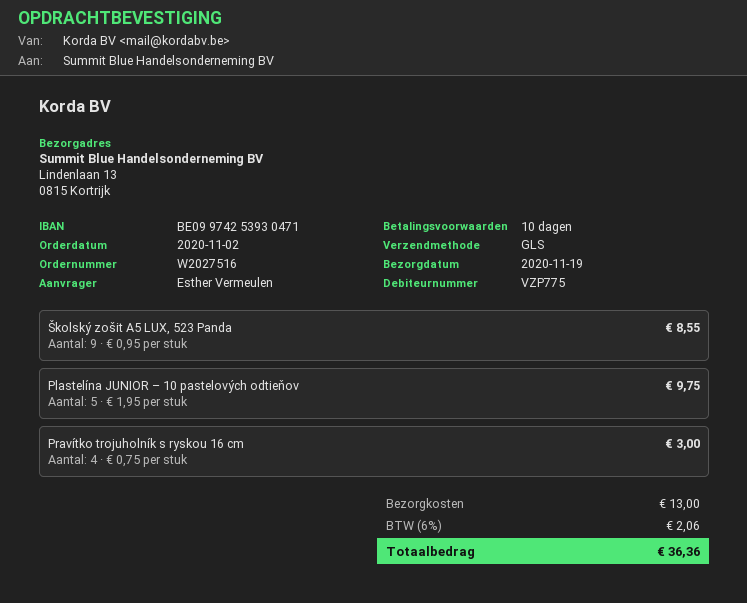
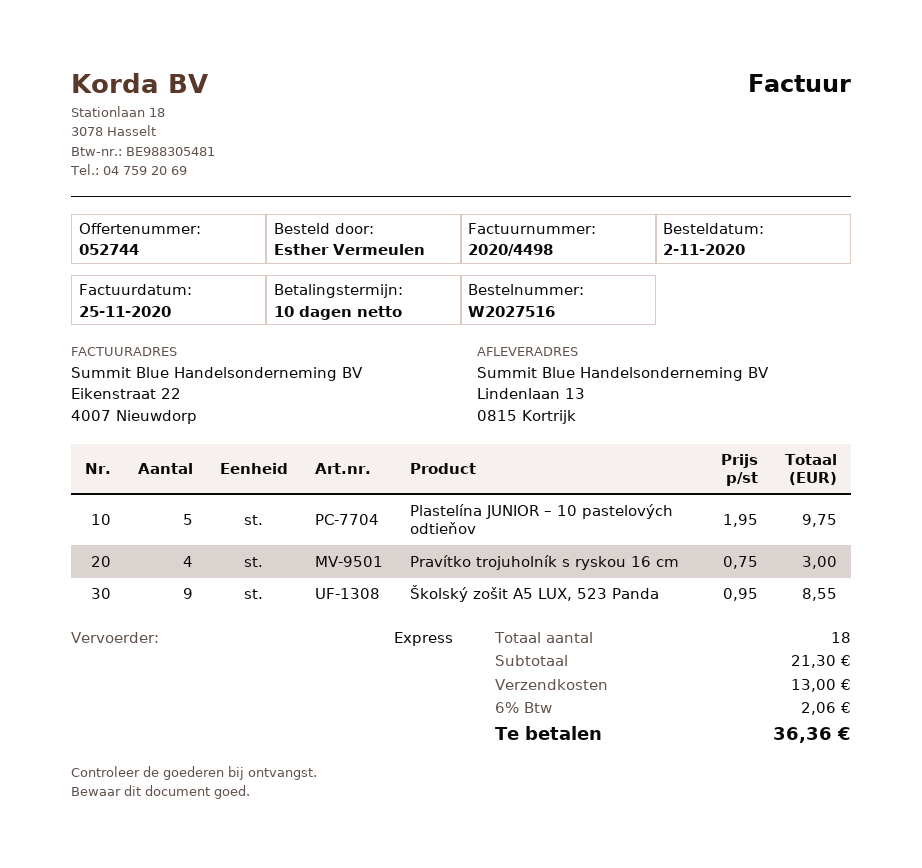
shipping method: GLS -> express

